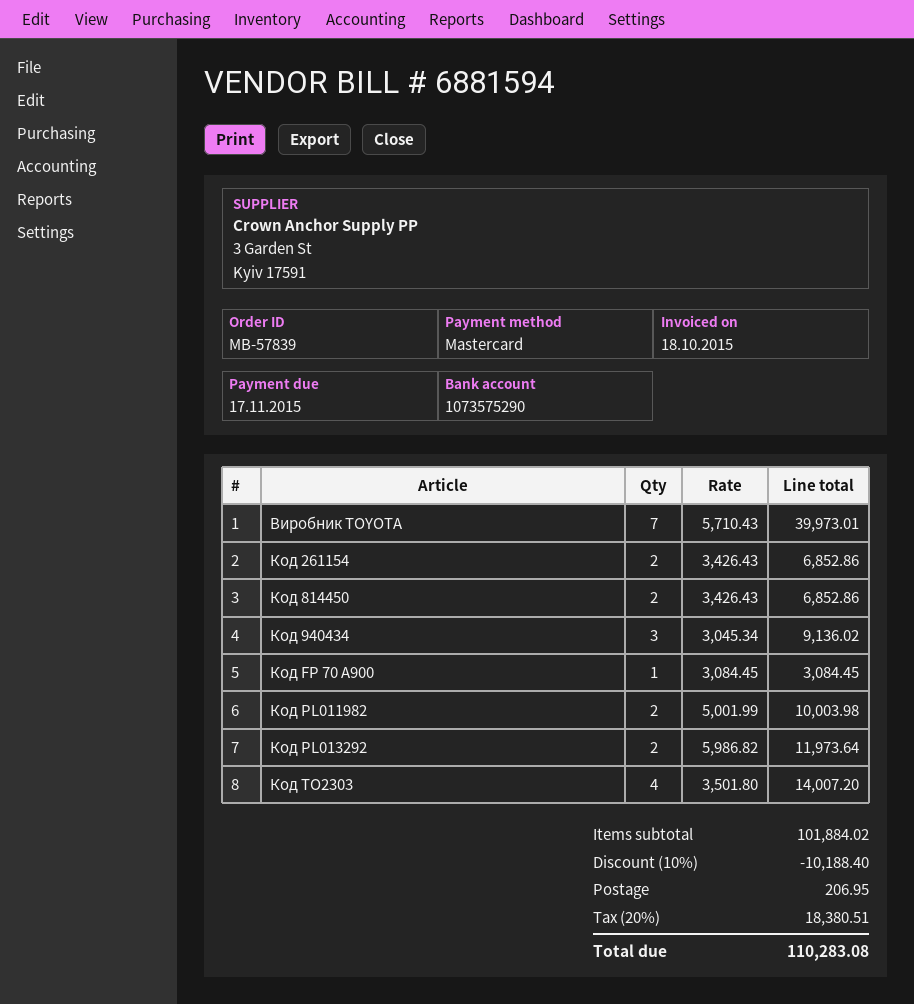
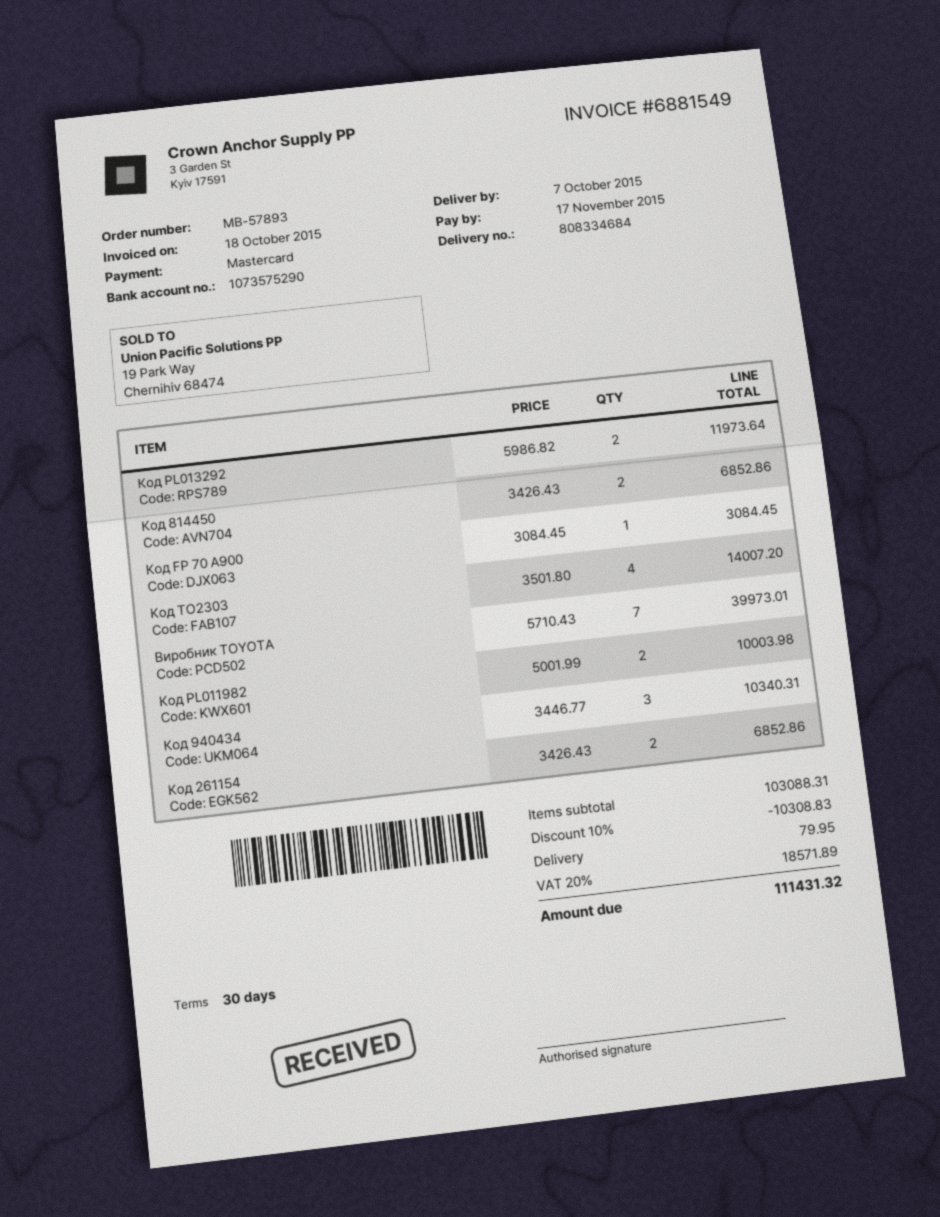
order number: MB-57839 -> MB-57893
invoice number: 6881594 -> 6881549
Код 940434: 3 x 3045.34 = 9136.02 -> 3 x 3446.77 = 10340.31
subtotal: 101884.02 -> 103088.31
discount: 10% = 10188.40 -> 10% = 10308.83
shipping: 206.95 -> 79.95
tax: 20% = 18380.51 -> 20% = 18571.89
total: 110283.08 -> 111431.32

